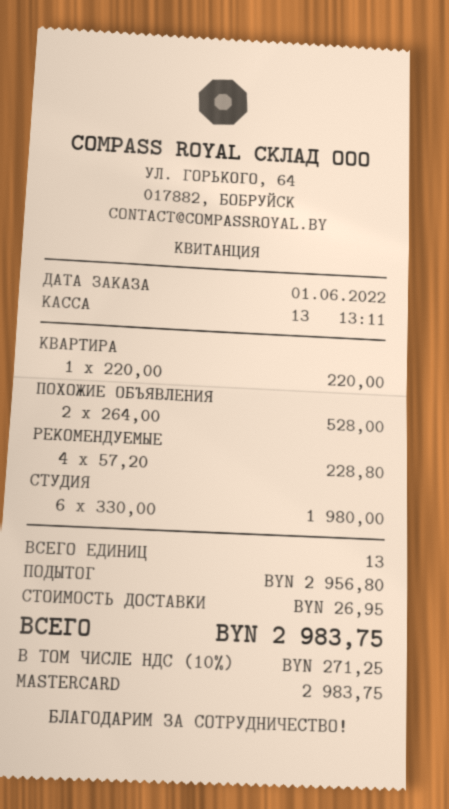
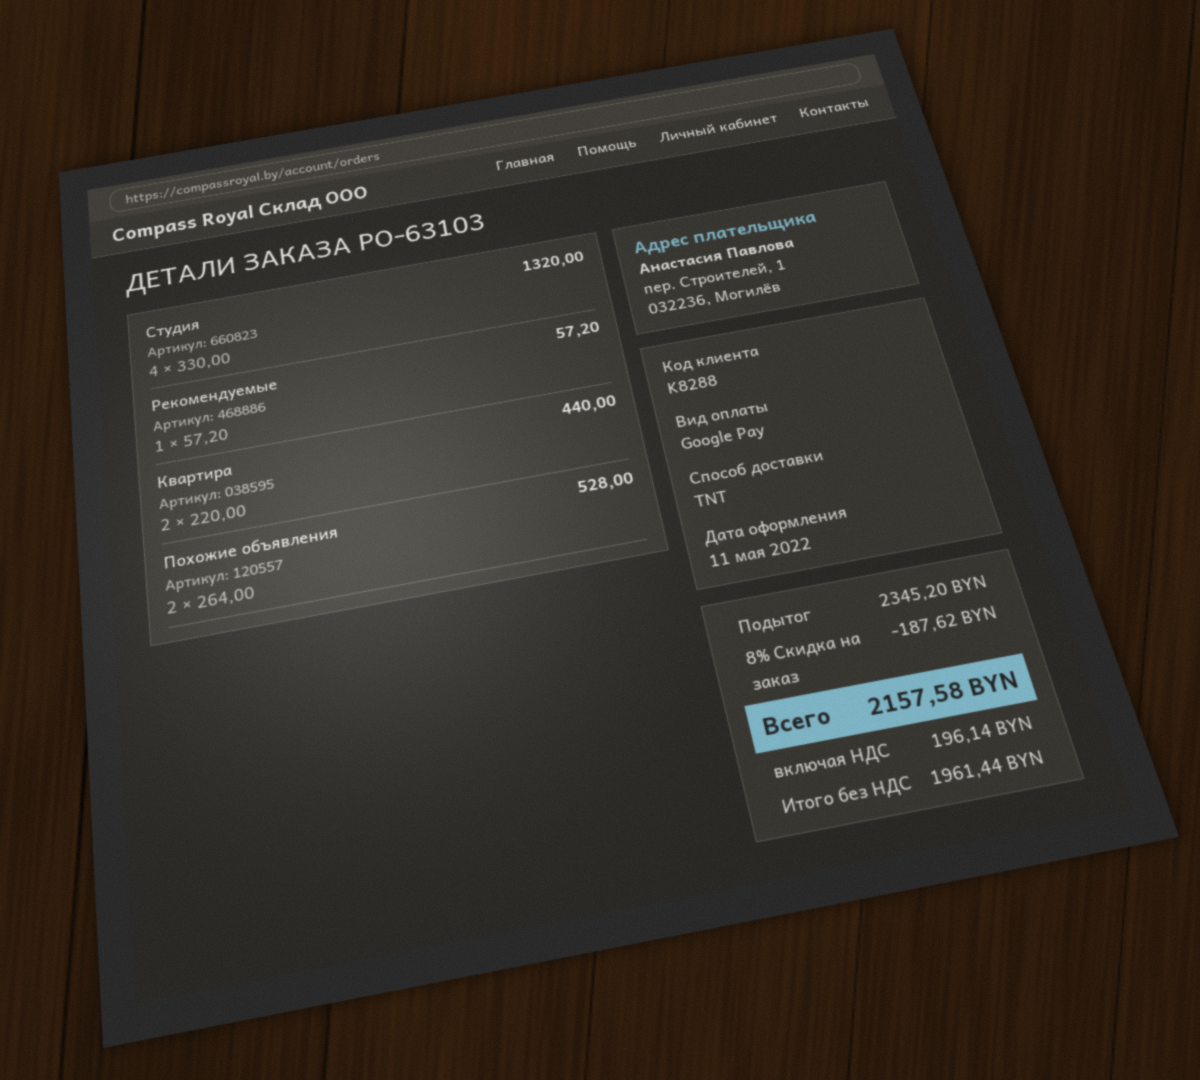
order date: 2022-06-01 -> 2022-05-11
payment method: Mastercard -> Google Pay
КВАРТИРА: 1 x 220.00 = 220.00 -> 2 x 220.00 = 440.00
РЕКОМЕНДУЕМЫЕ: 4 x 57.20 = 228.80 -> 1 x 57.20 = 57.20
СТУДИЯ: 6 x 330.00 = 1980.00 -> 4 x 330.00 = 1320.00
subtotal: 2956.80 -> 2345.20
discount: none -> 8% = 187.62
shipping: 26.95 -> none
tax: 271.25 -> 196.14
total: 2983.75 -> 2157.58

